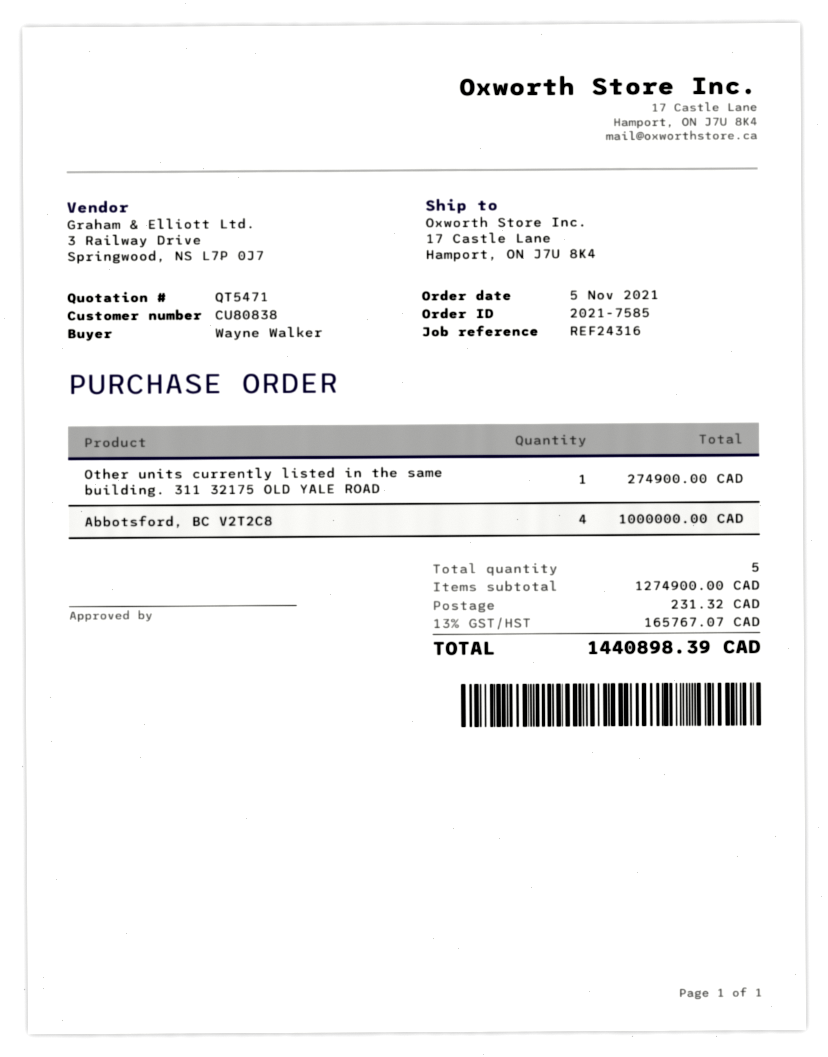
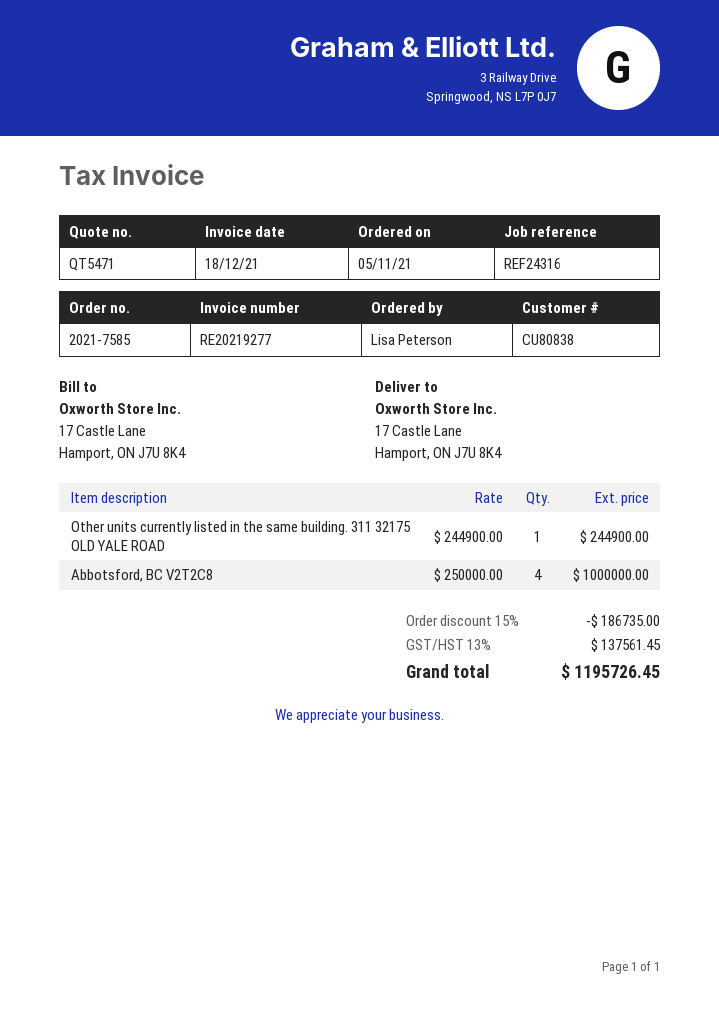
ordered by: Wayne Walker -> Lisa Peterson
Other units currently listed in the same building. 311 32175 OLD YALE ROAD: 1 for 274900.00 -> 1 for 244900.00
discount: none -> 15% = 186735.00
shipping: 231.32 -> none
tax: 13% = 165767.07 -> 13% = 137561.45
total: 1440898.39 -> 1195726.45

